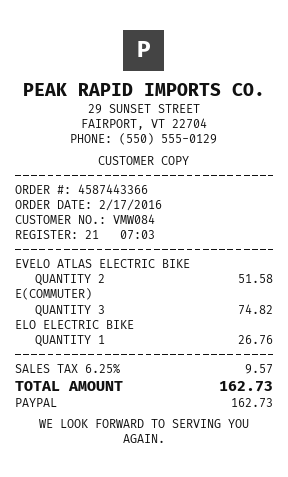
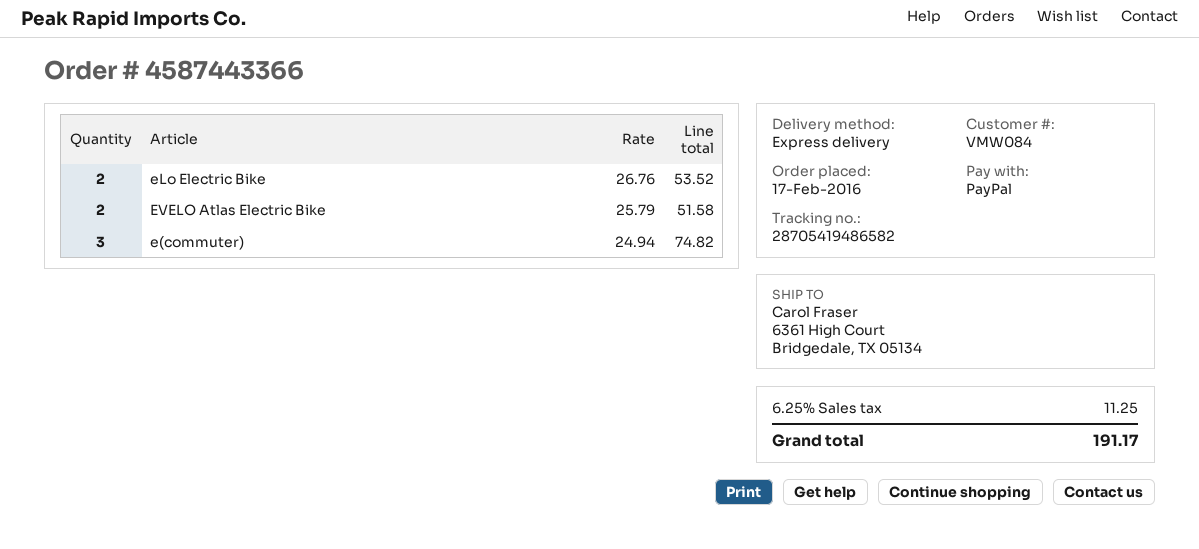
ELO ELECTRIC BIKE: 1 for 26.76 -> 2 for 53.52
tax: 6.25% = 9.57 -> 6.25% = 11.25
total: 162.73 -> 191.17

